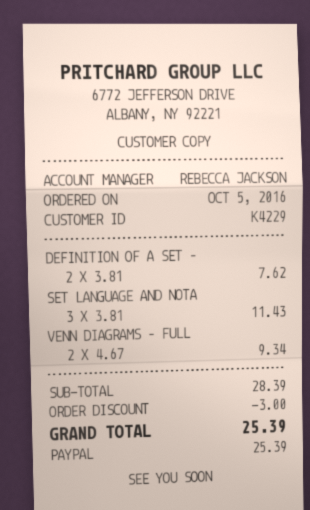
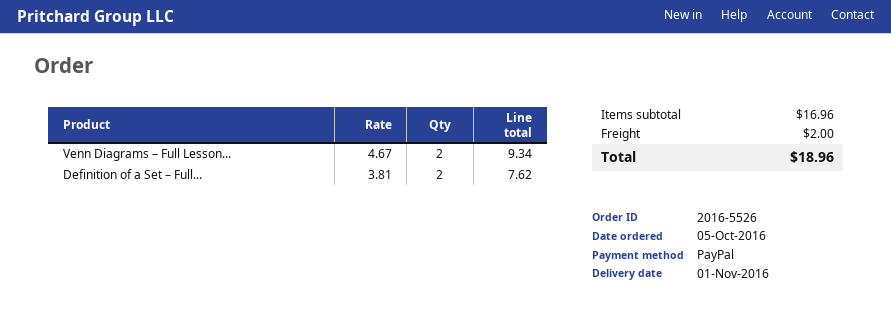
SET LANGUAGE AND NOTA: 3 x 3.81 = 11.43 -> none
subtotal: 28.39 -> 16.96
discount: 3.00 -> none
shipping: none -> 2.00
total: 25.39 -> 18.96

